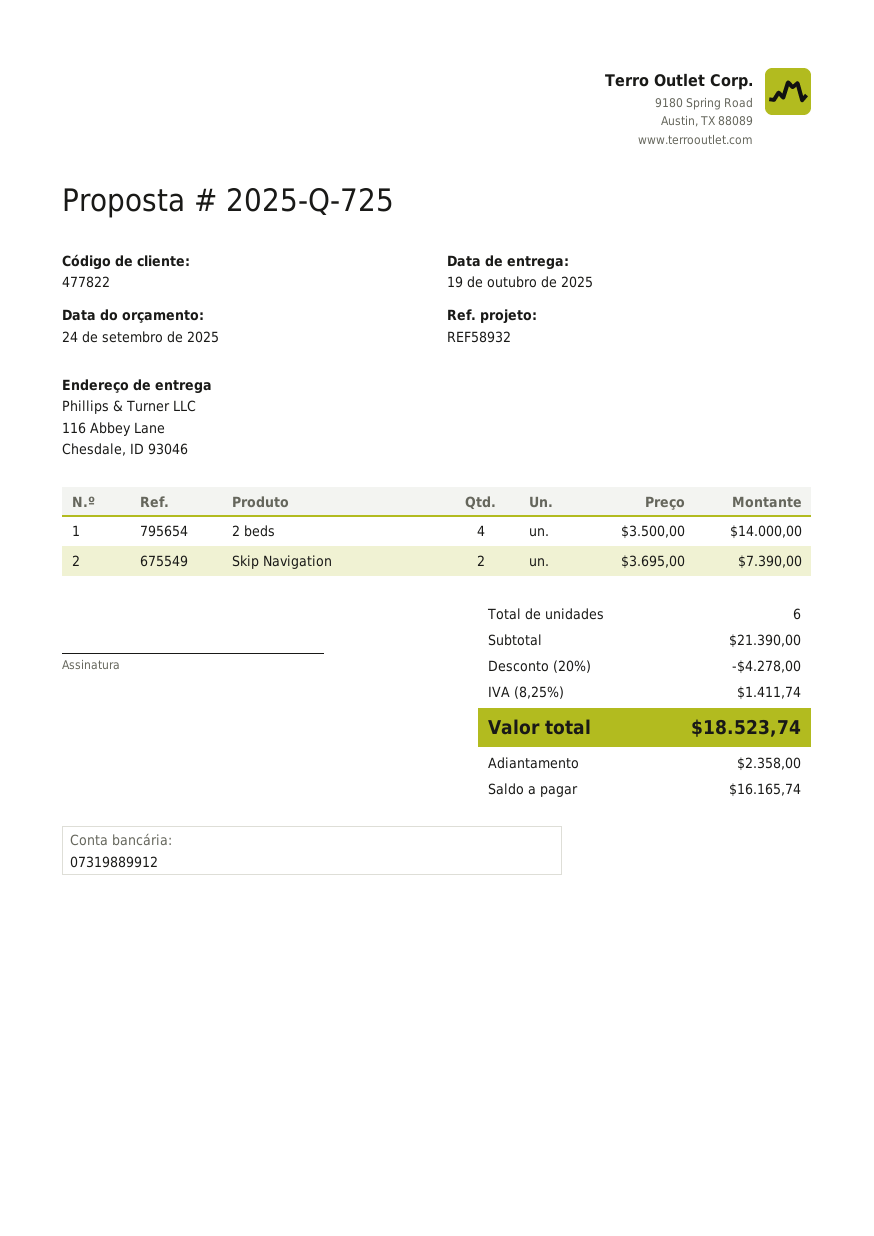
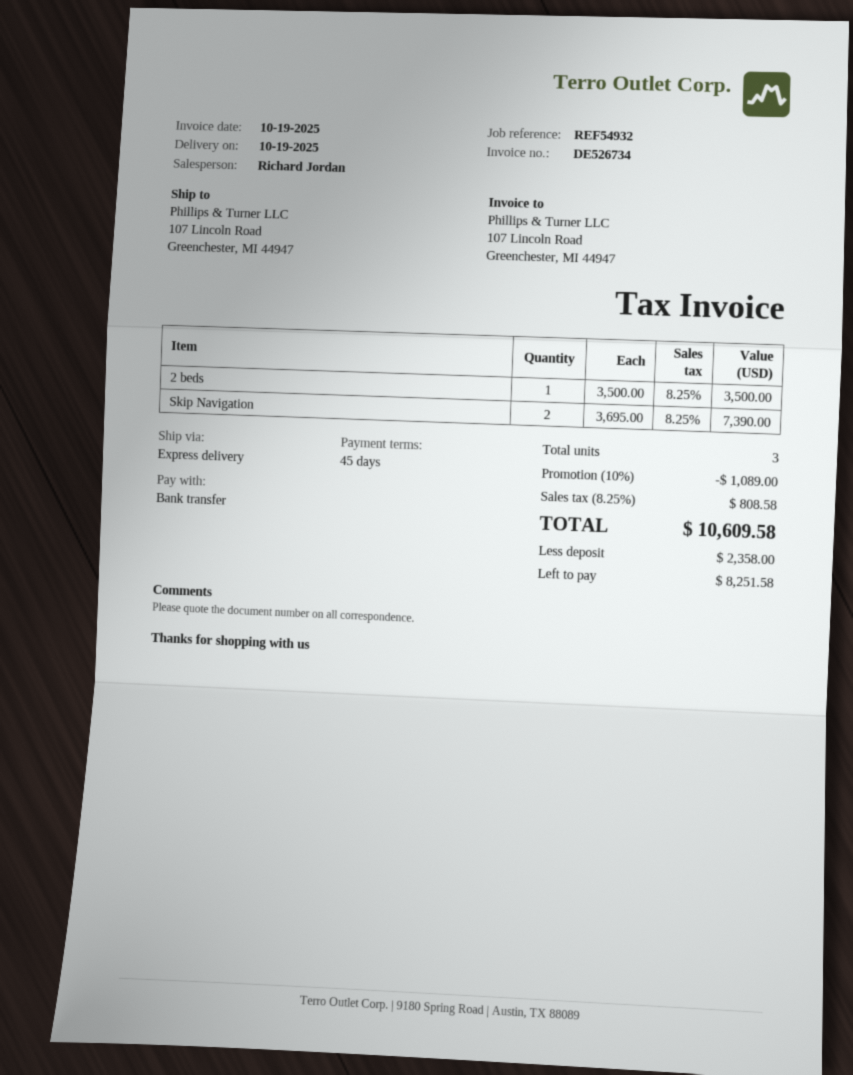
reference: REF58932 -> REF54932
ship to: 116 Abbey Lane, Chesdale, ID 93046 -> 107 Lincoln Road, Greenchester, MI 44947
2 beds: 4 x 3500.00 = 14000.00 -> 1 x 3500.00 = 3500.00
total quantity: 6 -> 3
discount: 20% = 4278.00 -> 10% = 1089.00
tax: 8.25% = 1411.74 -> 8.25% = 808.58
total: 18523.74 -> 10609.58
balance: 16165.74 -> 8251.58

